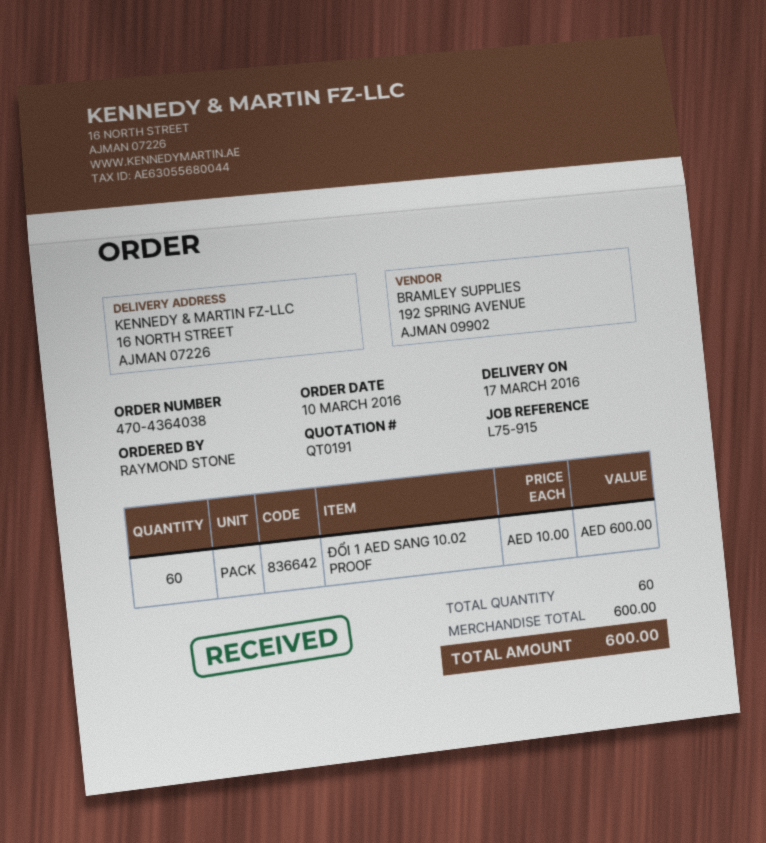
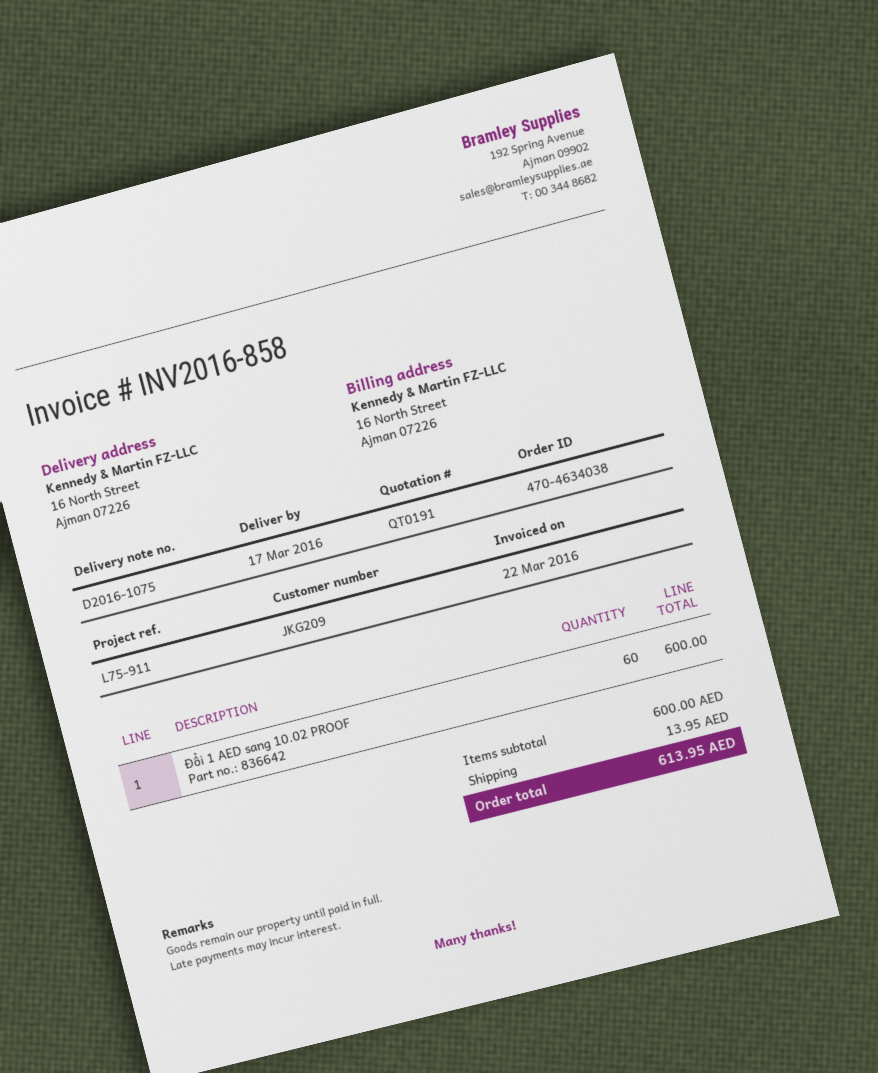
order number: 470-4364038 -> 470-4634038
reference: L75-915 -> L75-911
shipping: none -> 13.95
total: 600.00 -> 613.95

